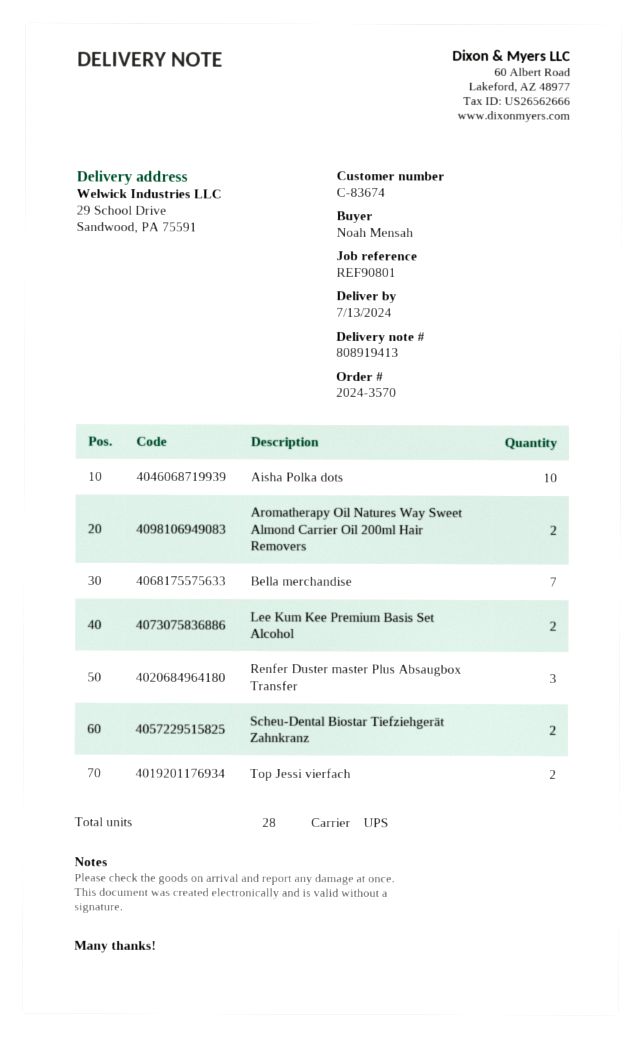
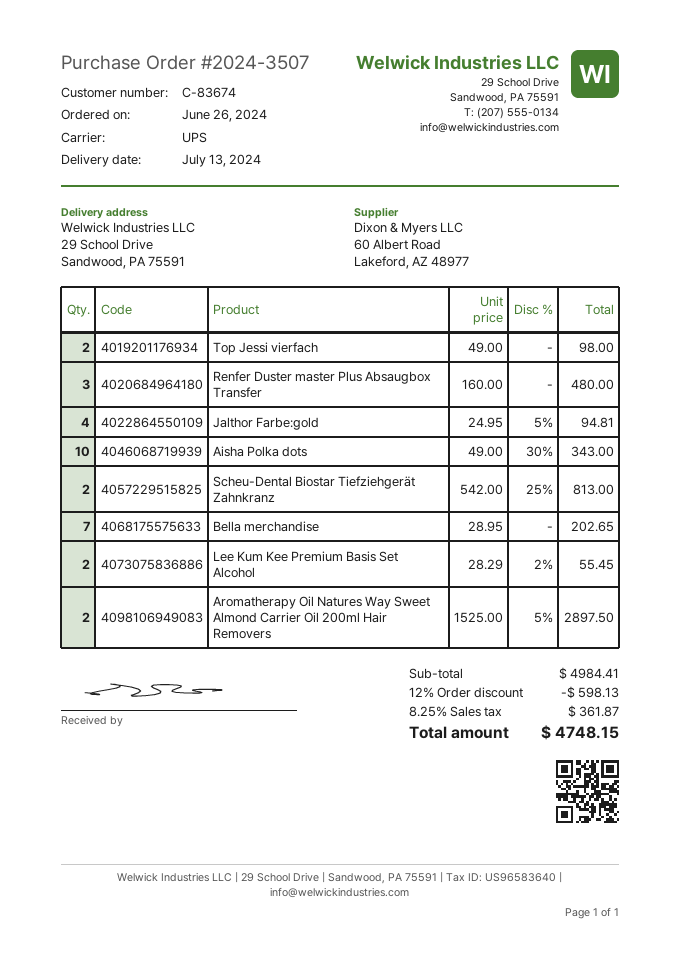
order number: 2024-3570 -> 2024-3507
Jalthor Farbe:gold: none -> 4

